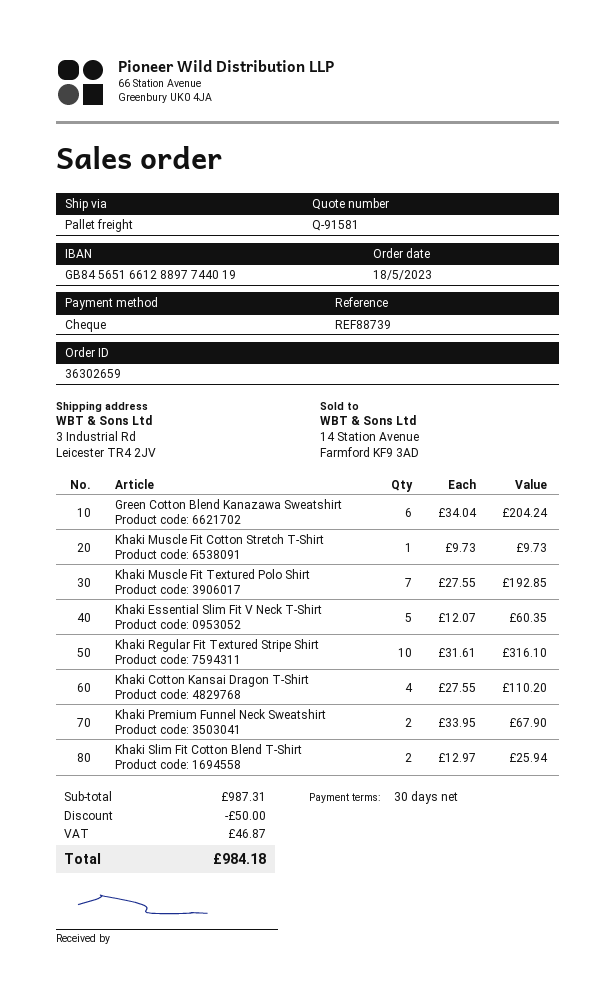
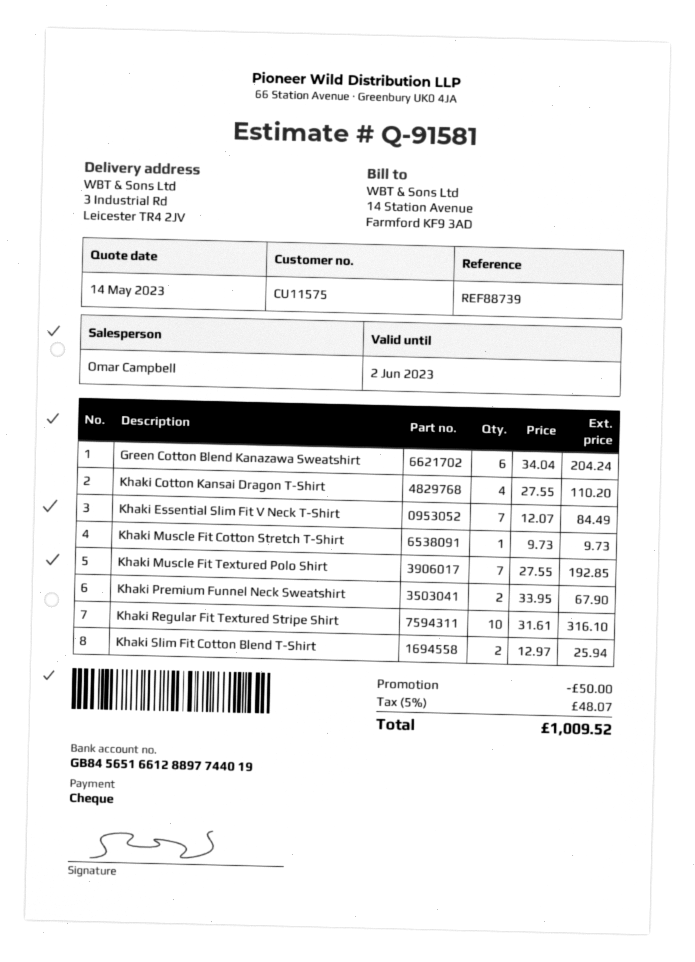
Khaki Essential Slim Fit V Neck T-Shirt: 5 x 12.07 = 60.35 -> 7 x 12.07 = 84.49
tax: 46.87 -> 48.07
total: 984.18 -> 1009.52

